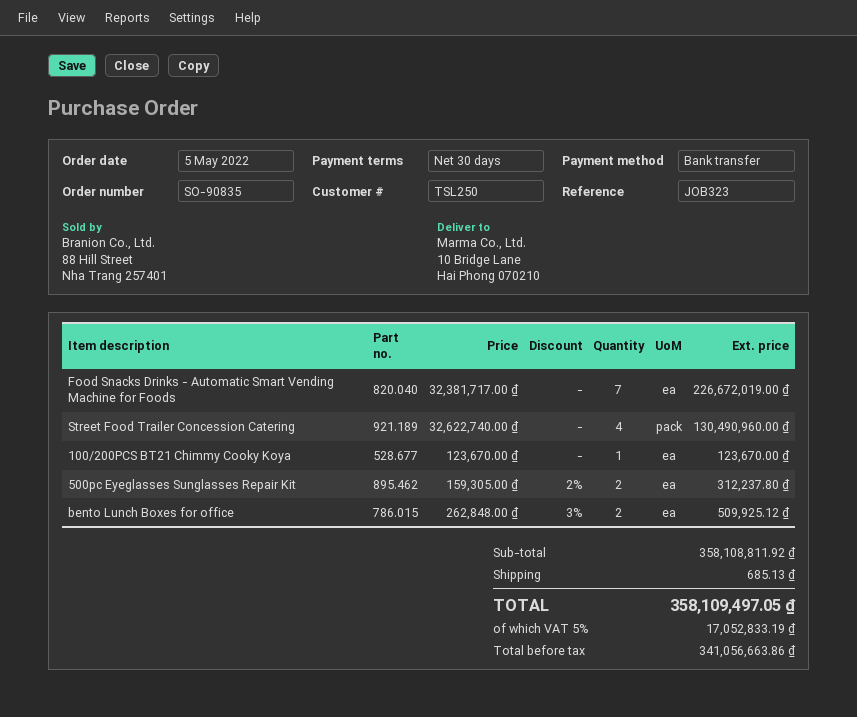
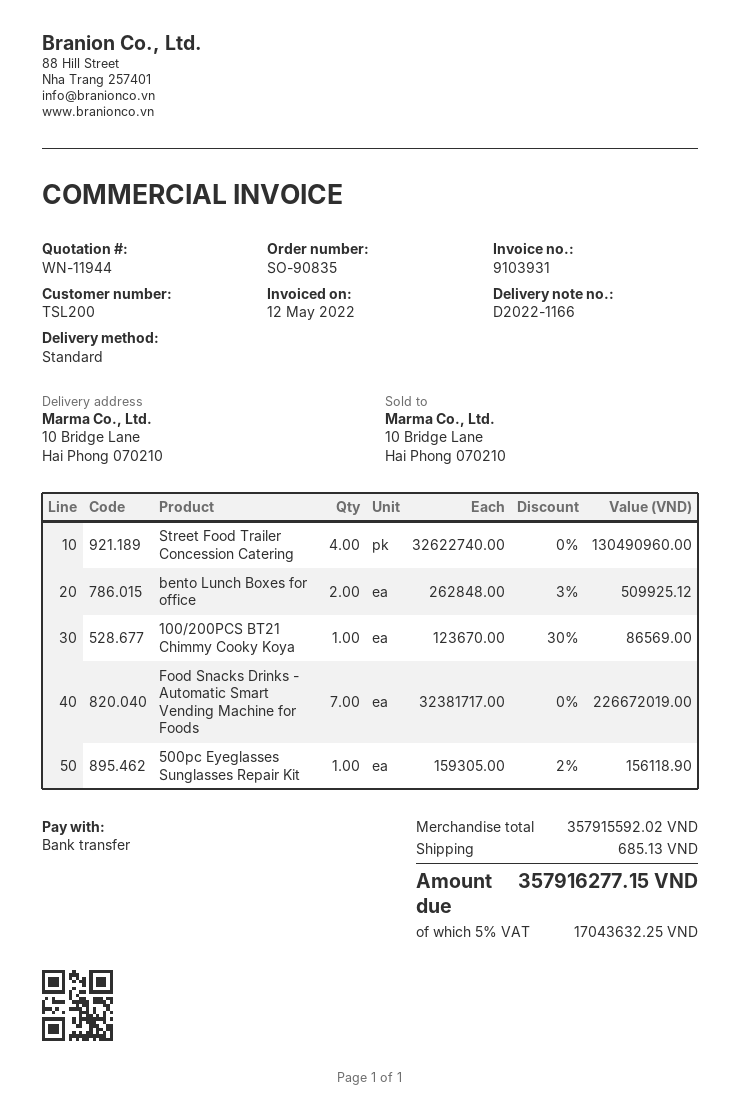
customer number: TSL250 -> TSL200
100/200PCS BT21 Chimmy Cooky Koya: 1 x 123670.00 = 123670.00 -> 1 x 123670.00 - 30% = 86569.00
500pc Eyeglasses Sunglasses Repair Kit: 2 x 159305.00 - 2% = 312237.80 -> 1 x 159305.00 - 2% = 156118.90
subtotal: 358108811.92 -> 357915592.02
tax: 5% = 17052833.19 -> 5% = 17043632.25
total: 358109497.05 -> 357916277.15

